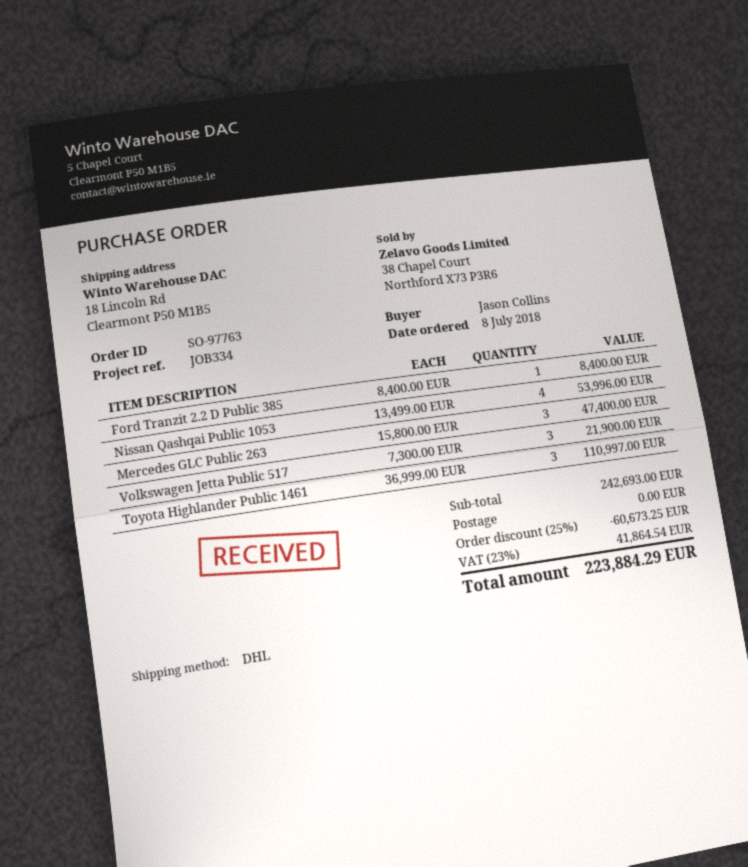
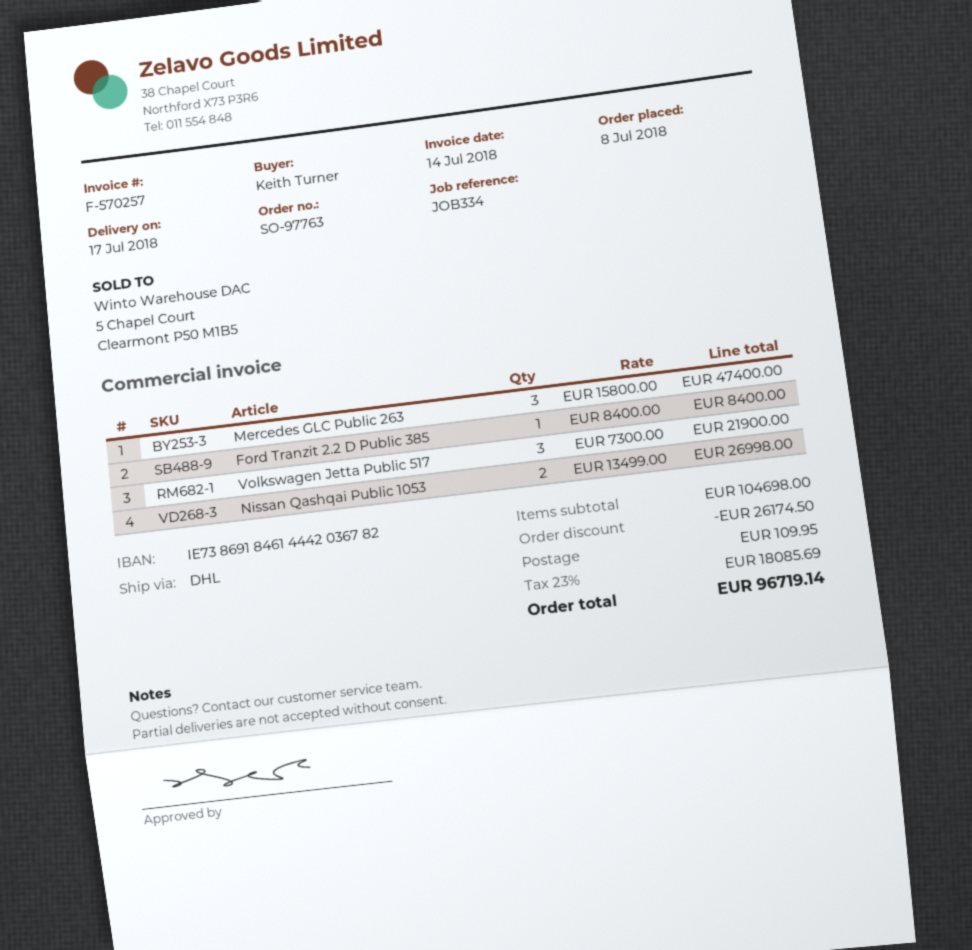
ordered by: Jason Collins -> Keith Turner
Nissan Qashqai Public 1053: 4 x 13499.00 = 53996.00 -> 2 x 13499.00 = 26998.00
Toyota Highlander Public 1461: 3 x 36999.00 = 110997.00 -> none
subtotal: 242693.00 -> 104698.00
discount: 60673.25 -> 26174.50
shipping: 0.00 -> 109.95
tax: 23% = 41864.54 -> 23% = 18085.69
total: 223884.29 -> 96719.14

